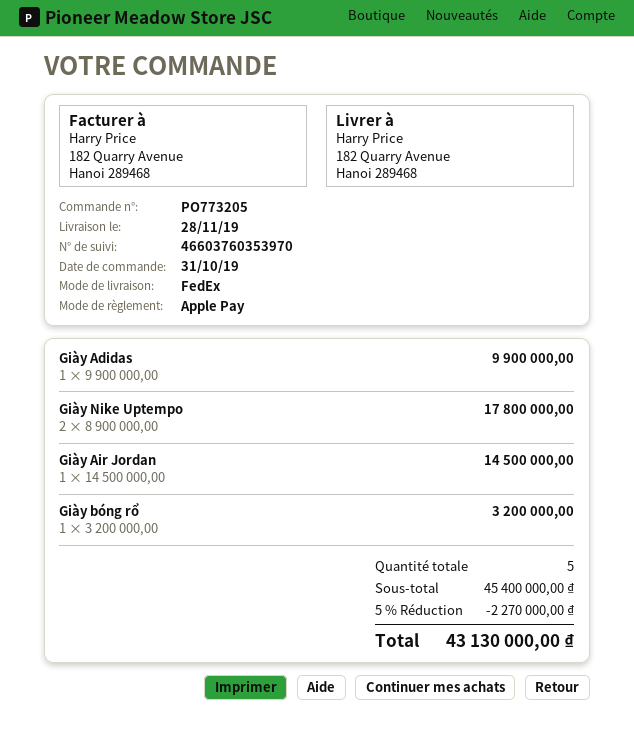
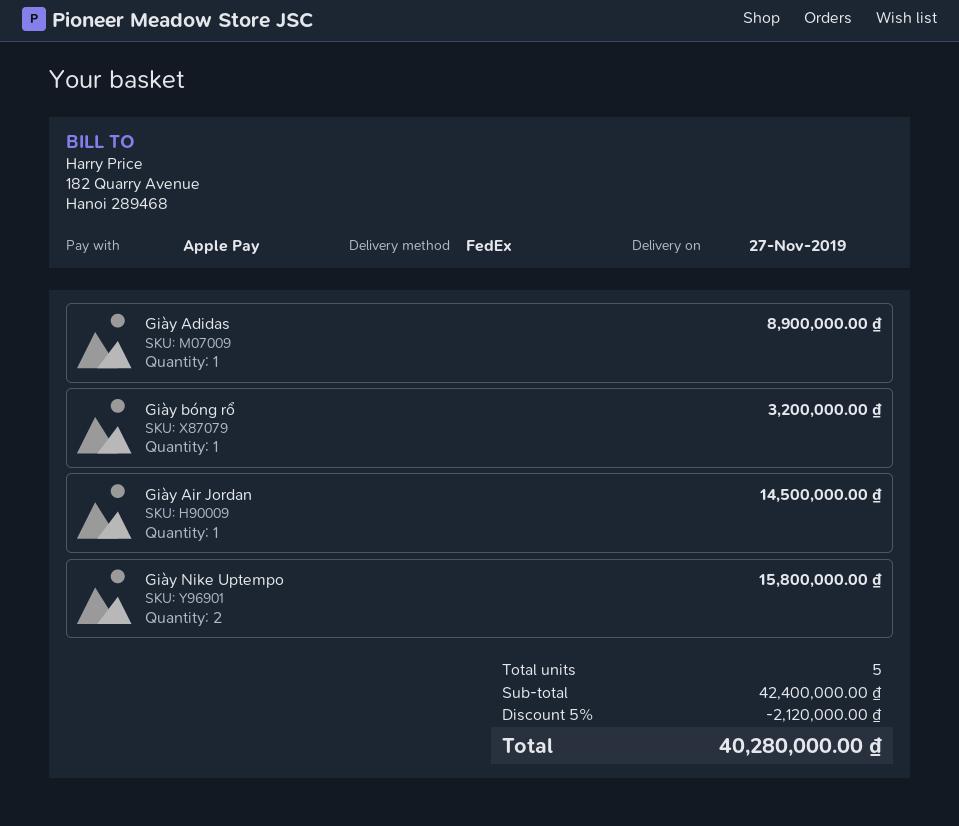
delivery date: 2019-11-28 -> 2019-11-27
Giày Adidas: 1 for 9900000.00 -> 1 for 8900000.00
Giày Nike Uptempo: 2 for 17800000.00 -> 2 for 15800000.00
subtotal: 45400000.00 -> 42400000.00
discount: 5% = 2270000.00 -> 5% = 2120000.00
total: 43130000.00 -> 40280000.00

